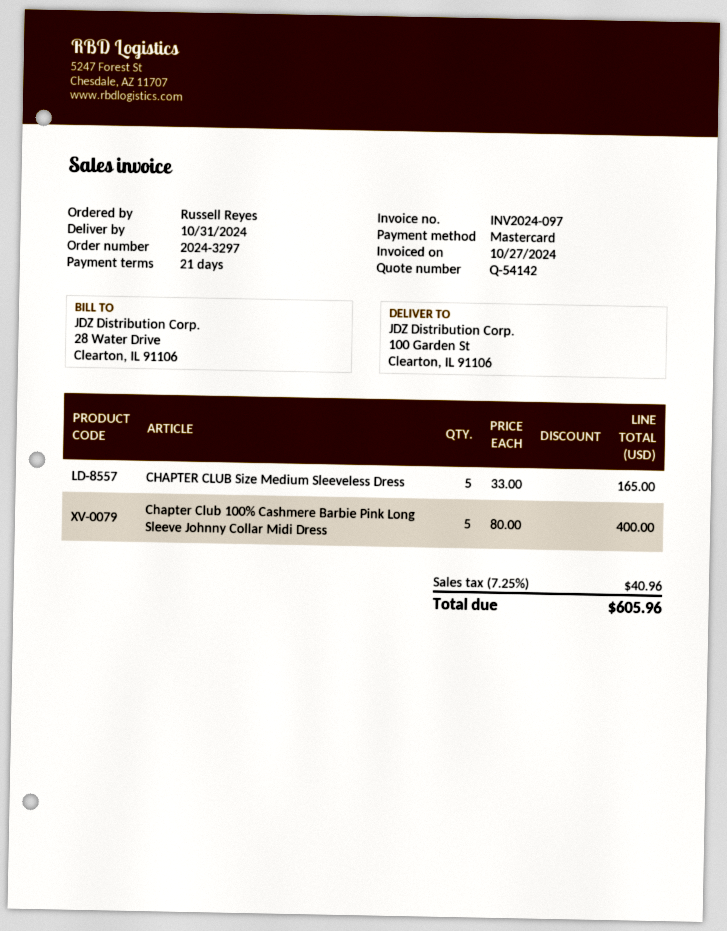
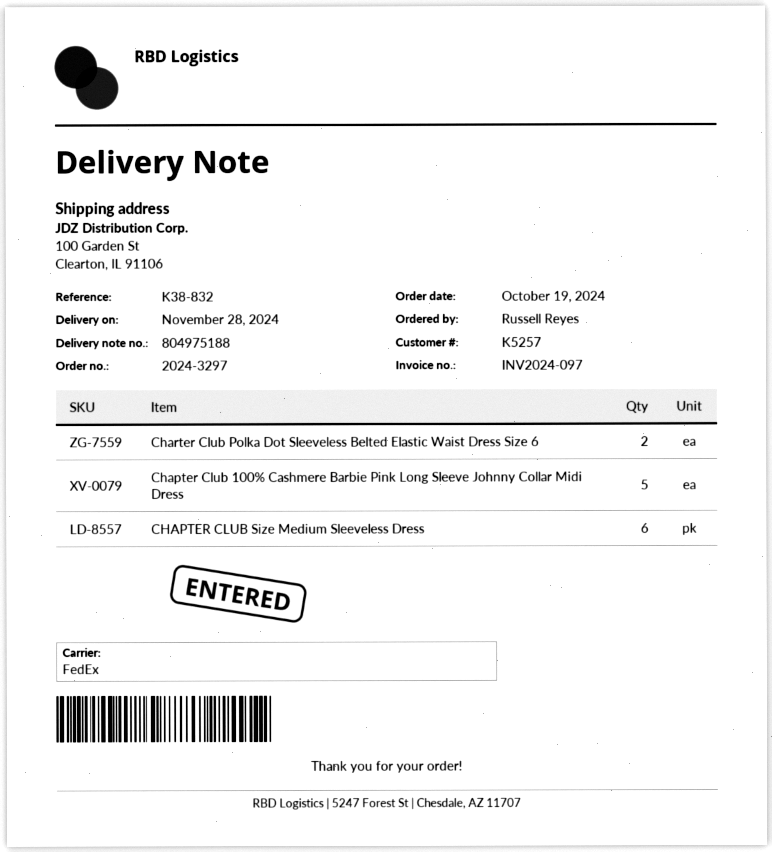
delivery date: 2024-10-31 -> 2024-11-28
CHAPTER CLUB Size Medium Sleeveless Dress: 5 -> 6
Charter Club Polka Dot Sleeveless Belted Elastic Waist Dress Size 6: none -> 2

